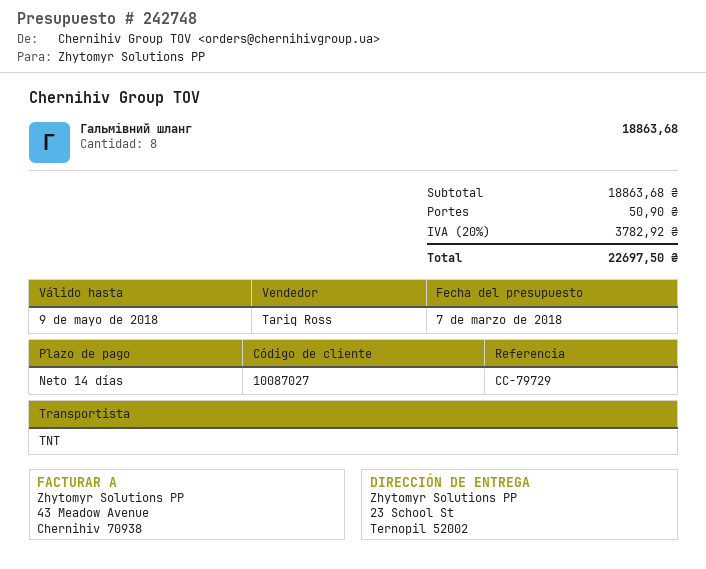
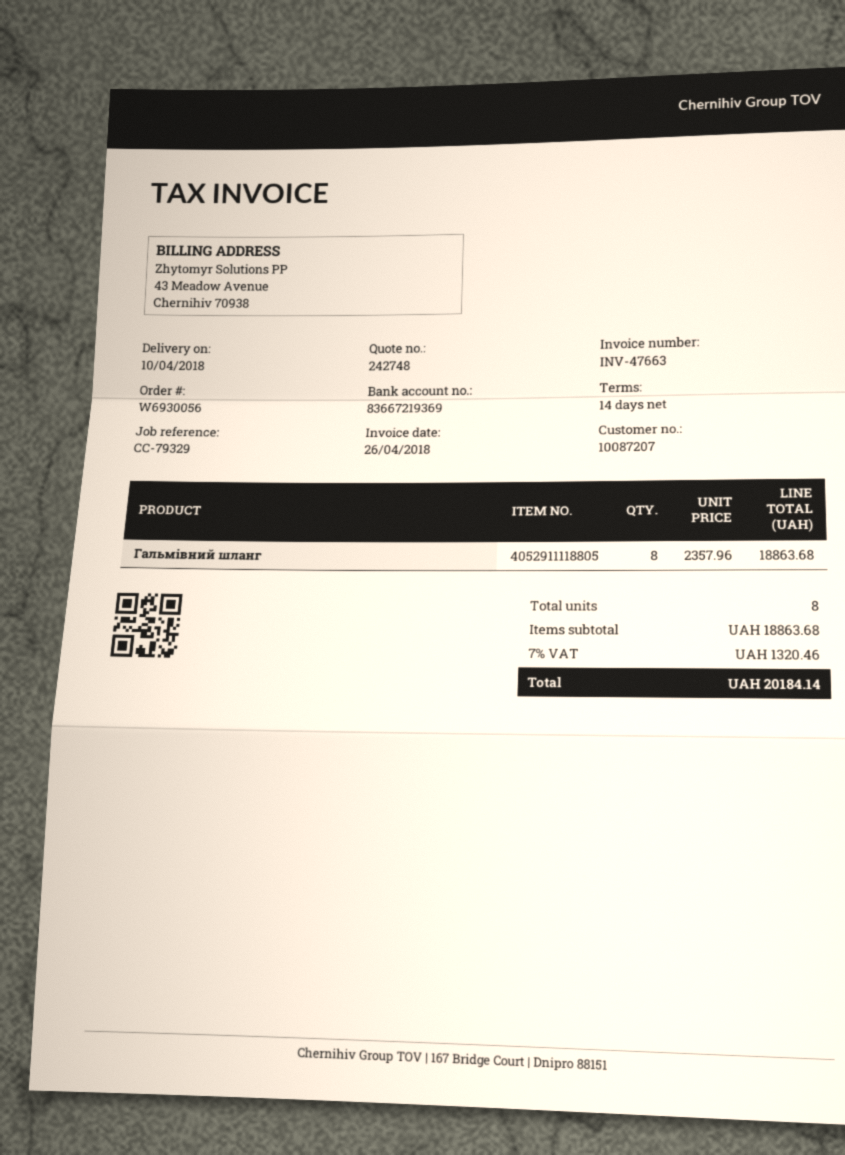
customer number: 10087027 -> 10087207
reference: CC-79729 -> CC-79329
shipping: 50.90 -> none
tax: 20% = 3782.92 -> 7% = 1320.46
total: 22697.50 -> 20184.14

